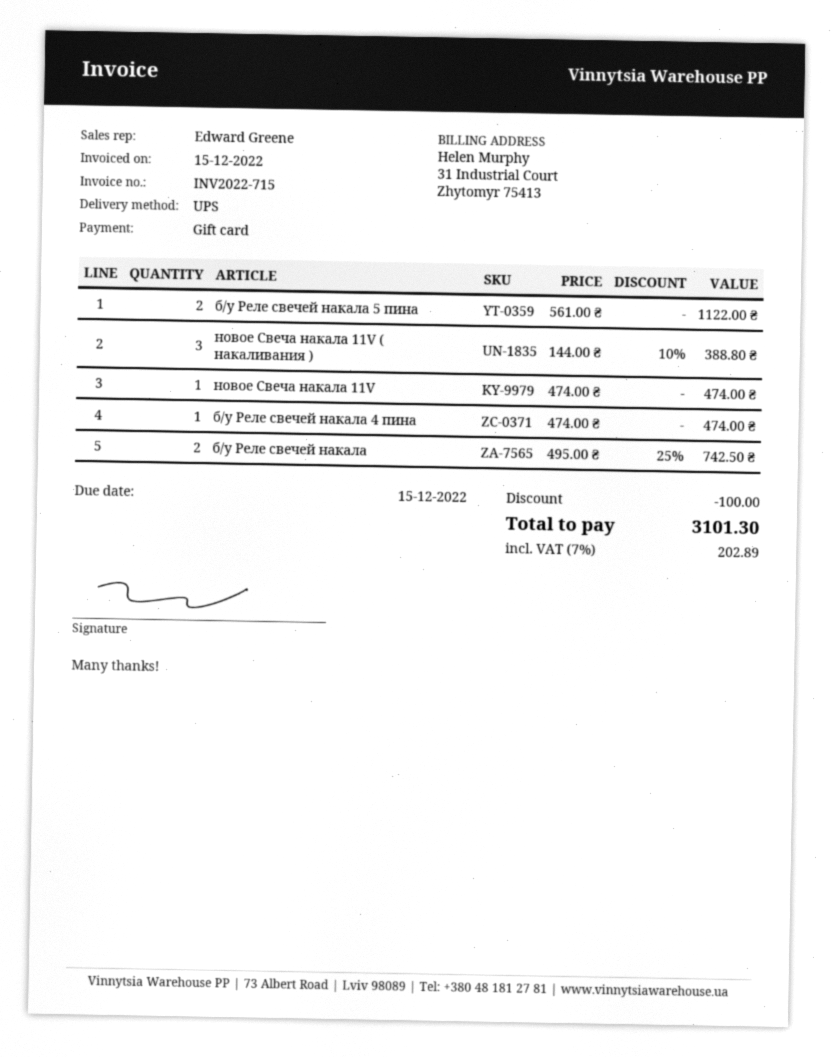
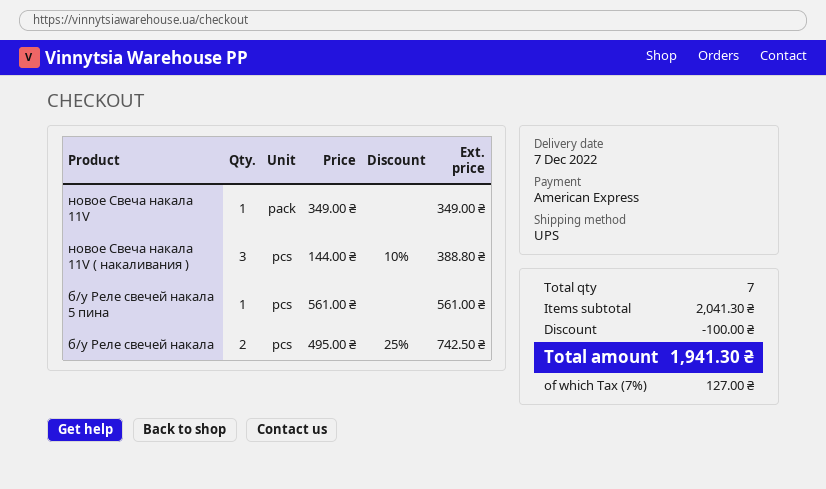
payment method: gift card -> American Express
б/у Реле свечей накала 5 пина: 2 x 561.00 = 1122.00 -> 1 x 561.00 = 561.00
новое Свеча накала 11V: 1 x 474.00 = 474.00 -> 1 x 349.00 = 349.00
б/у Реле свечей накала 4 пина: 1 x 474.00 = 474.00 -> none
tax: 7% = 202.89 -> 7% = 127.00
total: 3101.30 -> 1941.30

